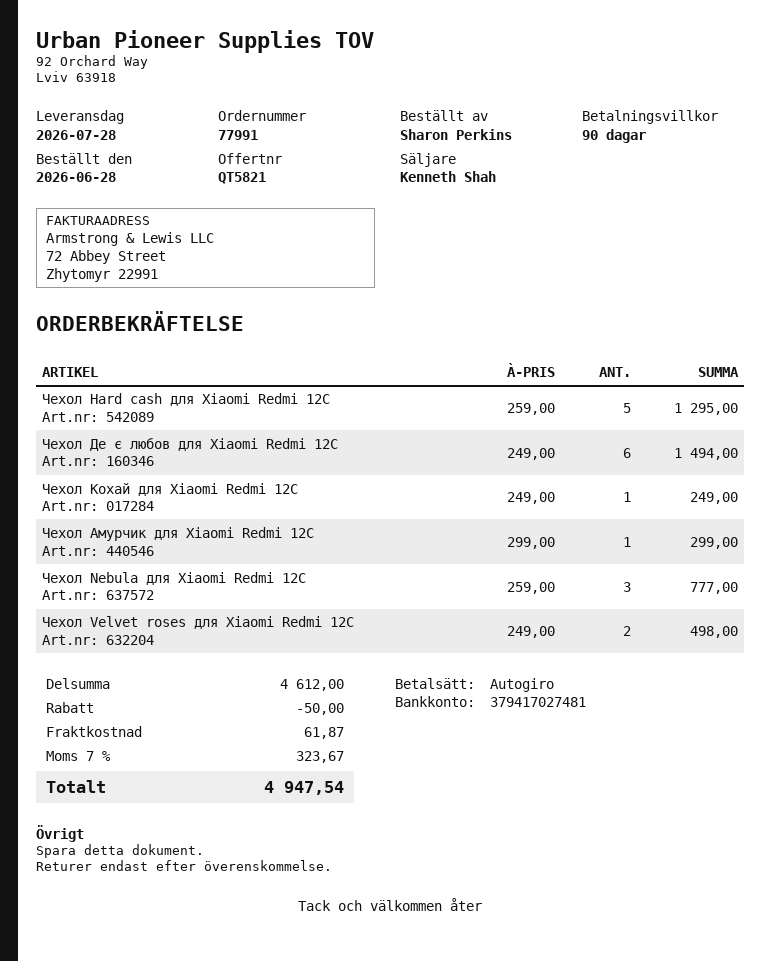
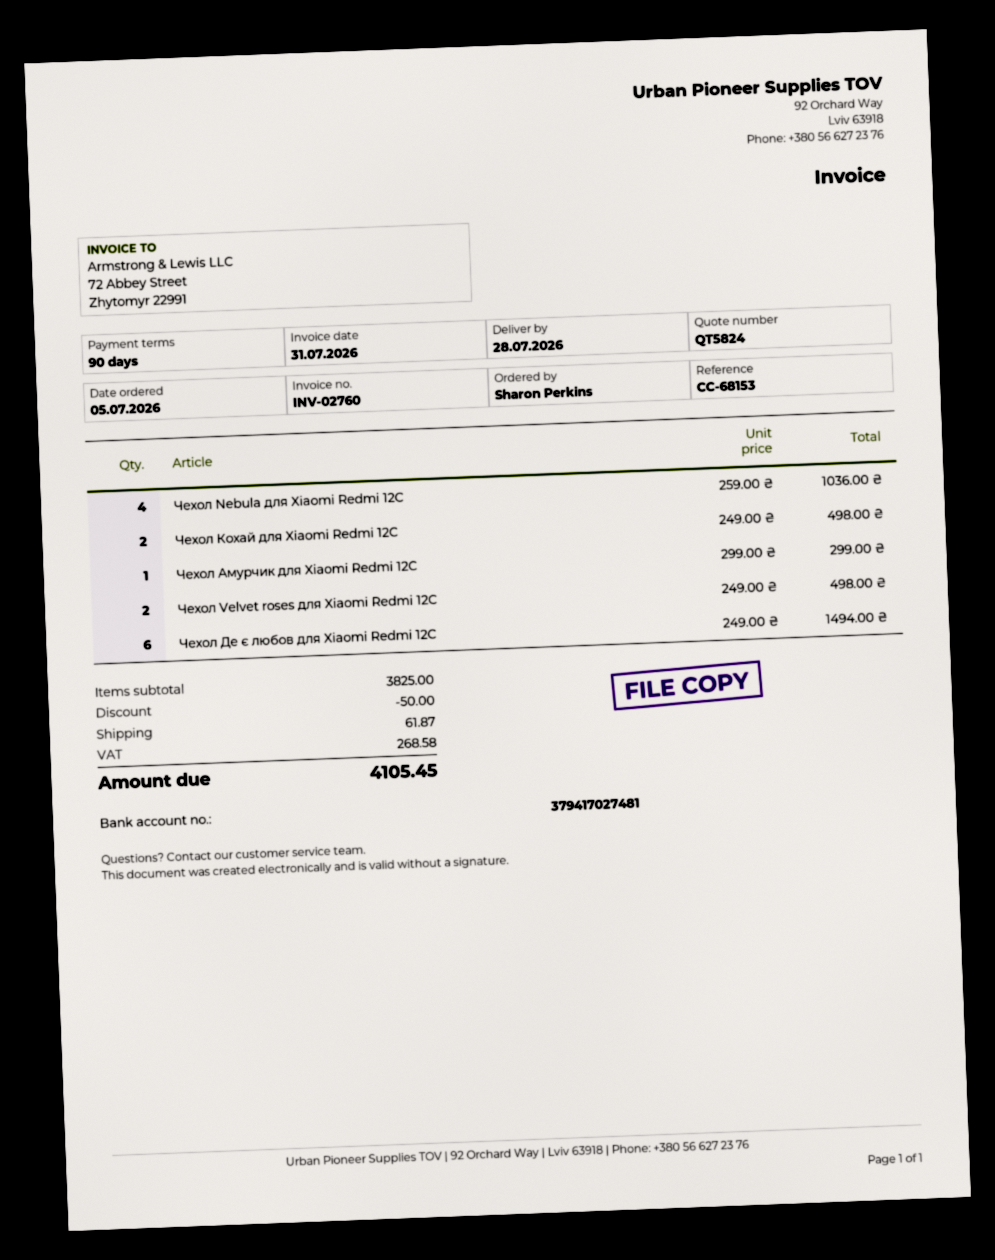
quote number: QT5821 -> QT5824
order date: 2026-06-28 -> 2026-07-05
Чехол Hard cash для Xiaomi Redmi 12C: 5 x 259.00 = 1295.00 -> none
Чехол Кохай для Xiaomi Redmi 12C: 1 x 249.00 = 249.00 -> 2 x 249.00 = 498.00
Чехол Nebula для Xiaomi Redmi 12C: 3 x 259.00 = 777.00 -> 4 x 259.00 = 1036.00
subtotal: 4612.00 -> 3825.00
tax: 323.67 -> 268.58
total: 4947.54 -> 4105.45

